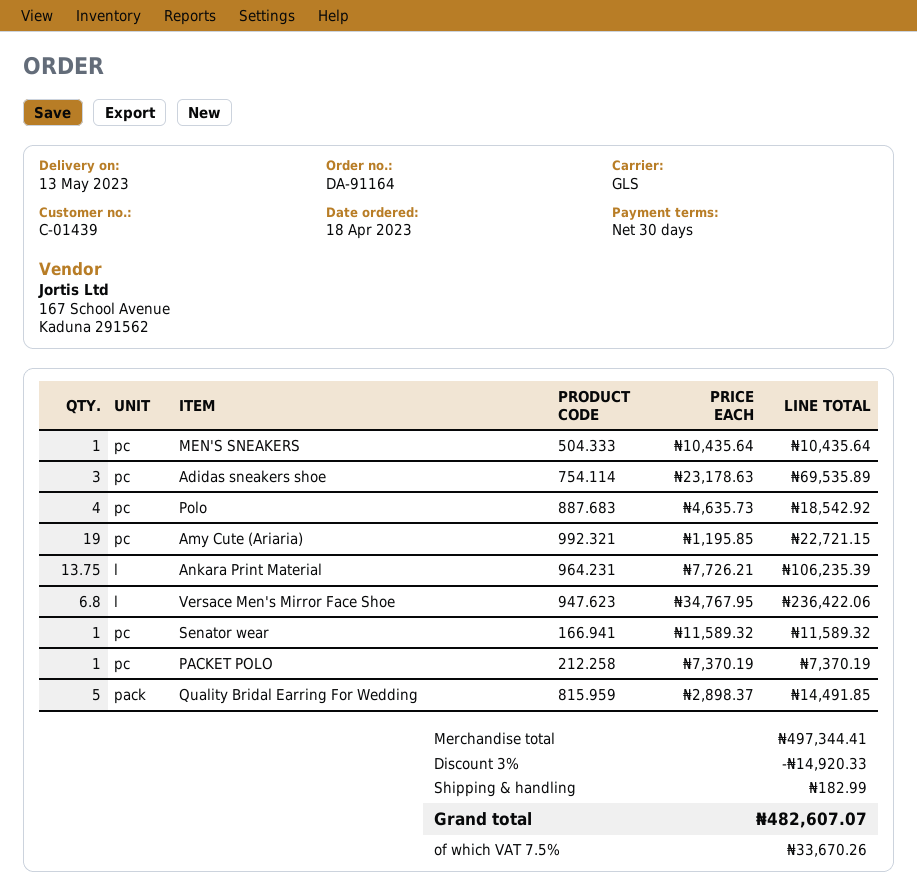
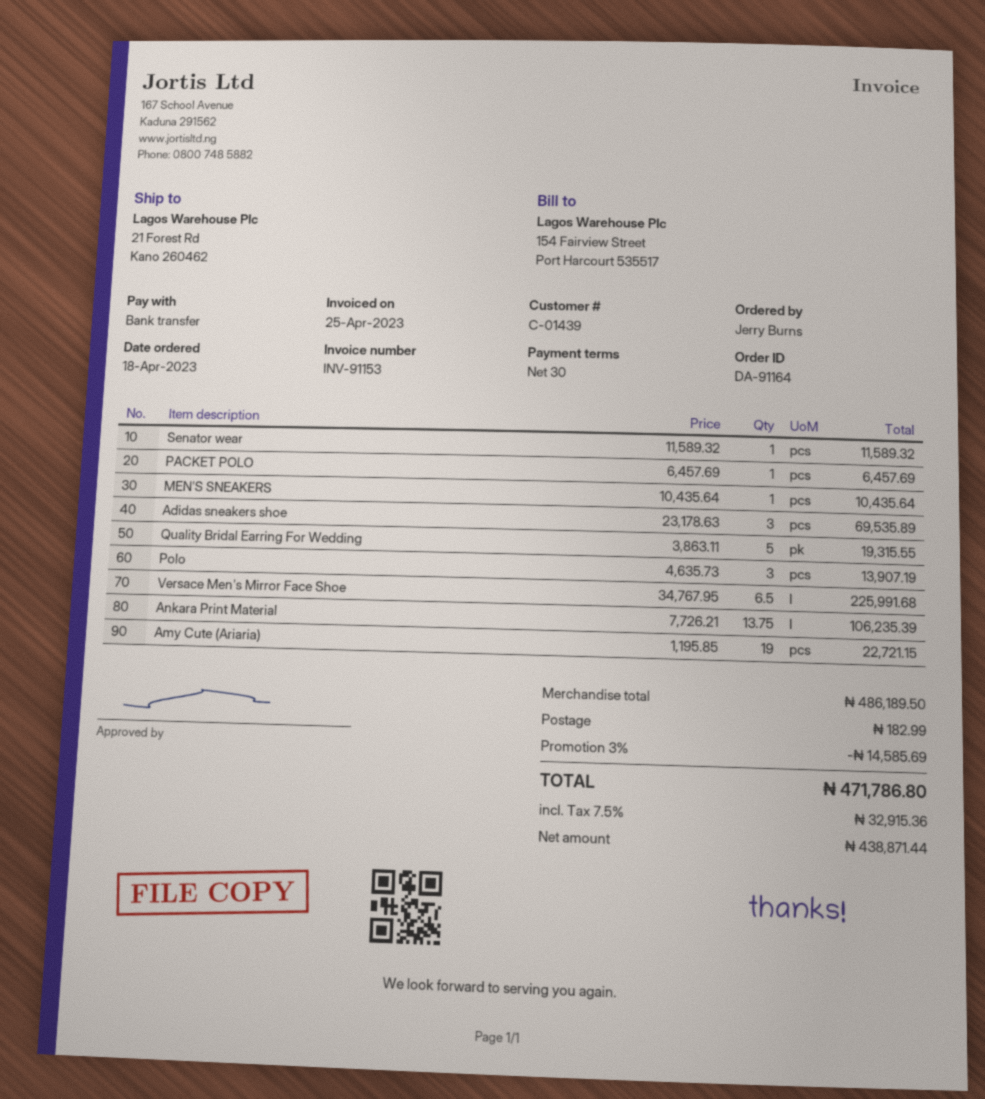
Polo: 4 x 4635.73 = 18542.92 -> 3 x 4635.73 = 13907.19
Versace Men's Mirror Face Shoe: 6.8 x 34767.95 = 236422.06 -> 6.5 x 34767.95 = 225991.68
PACKET POLO: 1 x 7370.19 = 7370.19 -> 1 x 6457.69 = 6457.69
Quality Bridal Earring For Wedding: 5 x 2898.37 = 14491.85 -> 5 x 3863.11 = 19315.55
subtotal: 497344.41 -> 486189.50
discount: 3% = 14920.33 -> 3% = 14585.69
tax: 7.5% = 33670.26 -> 7.5% = 32915.36
total: 482607.07 -> 471786.80

